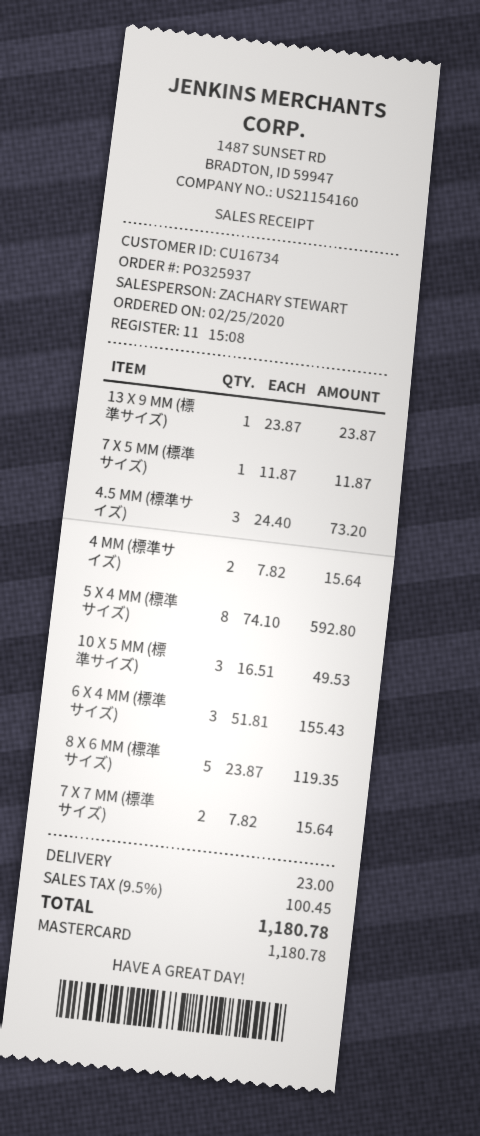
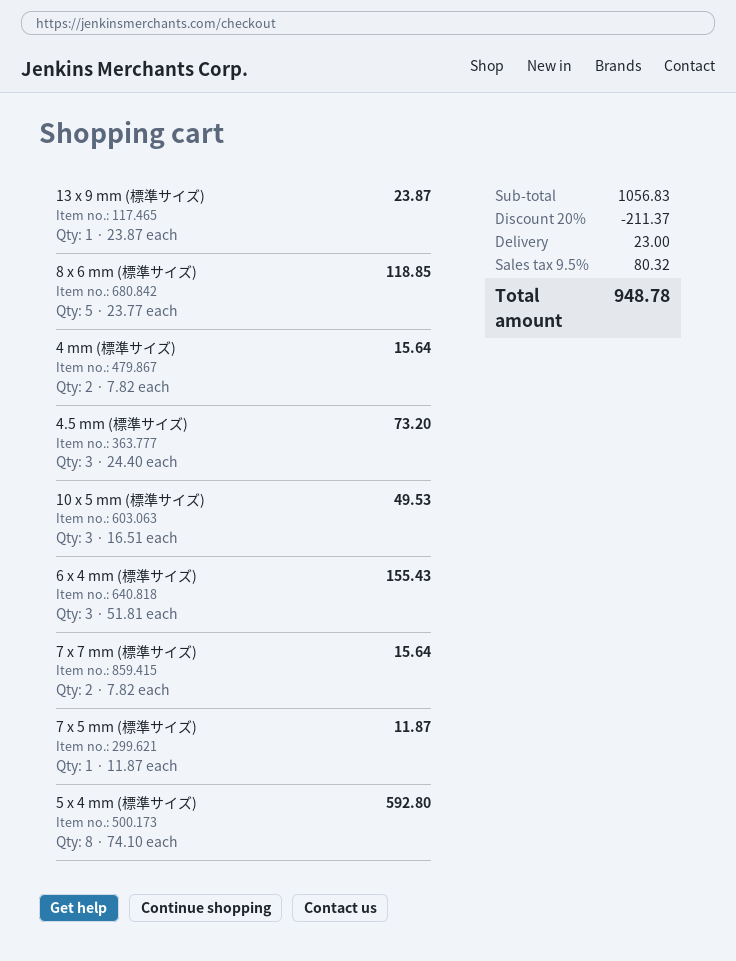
8 X 6 MM (標準サイズ): 5 x 23.87 = 119.35 -> 5 x 23.77 = 118.85
discount: none -> 20% = 211.37
tax: 9.5% = 100.45 -> 9.5% = 80.32
total: 1180.78 -> 948.78

